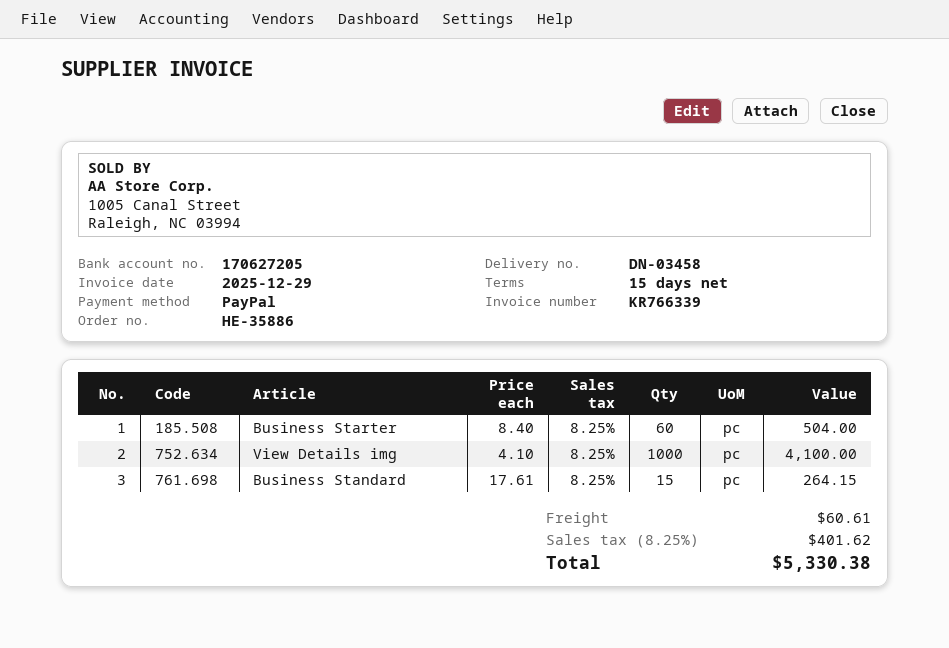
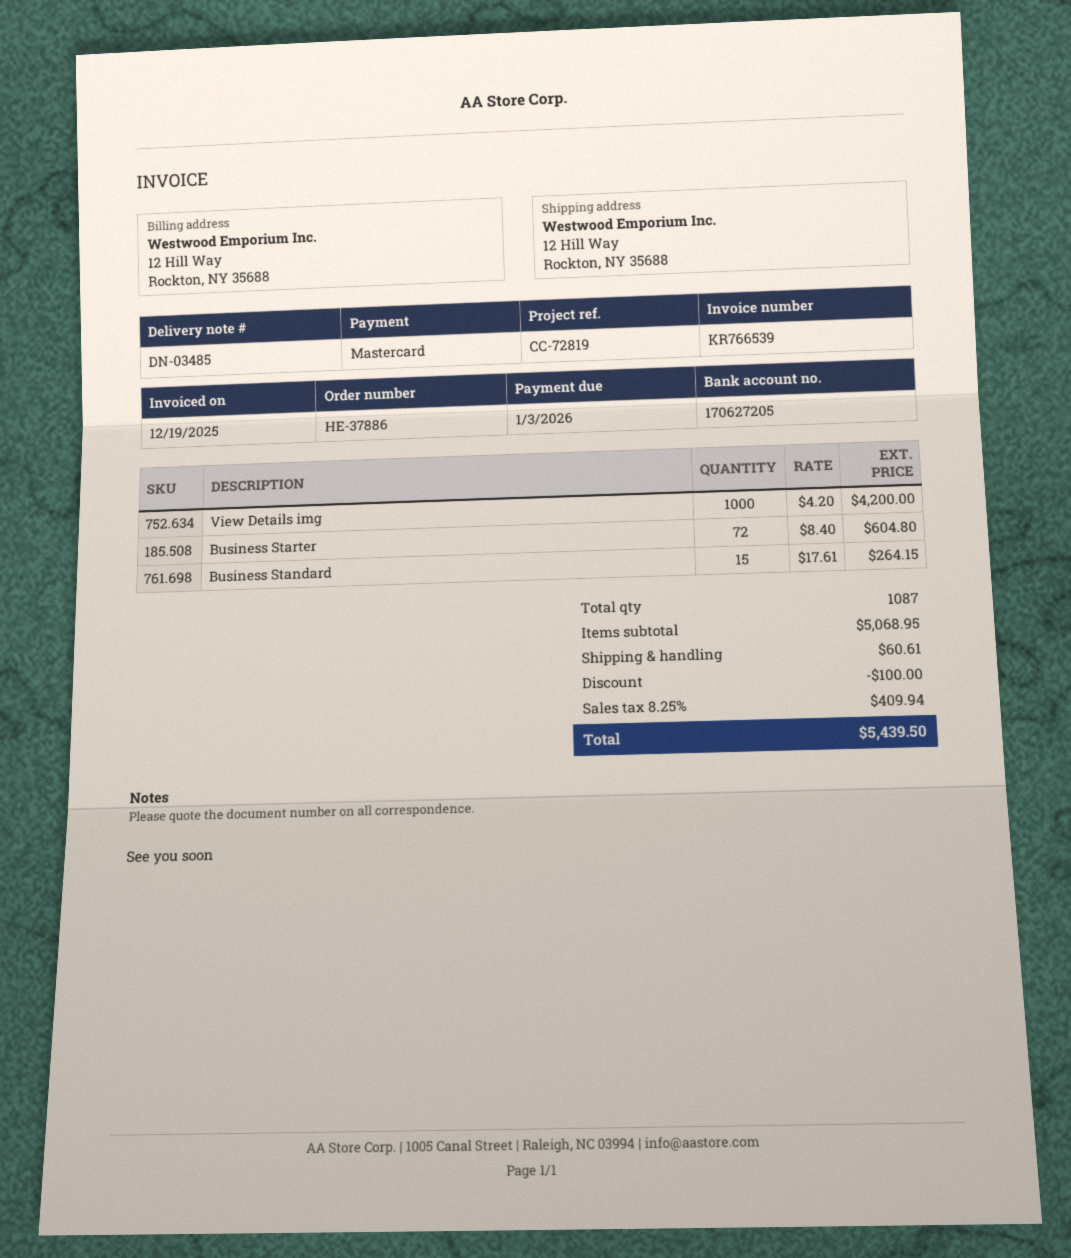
order number: HE-35886 -> HE-37886
delivery note number: DN-03458 -> DN-03485
invoice number: KR766339 -> KR766539
invoice date: 2025-12-29 -> 2025-12-19
payment method: PayPal -> Mastercard
Business Starter: 60 x 8.40 = 504.00 -> 72 x 8.40 = 604.80
View Details img: 1000 x 4.10 = 4100.00 -> 1000 x 4.20 = 4200.00
discount: none -> 100.00
tax: 8.25% = 401.62 -> 8.25% = 409.94
total: 5330.38 -> 5439.50

